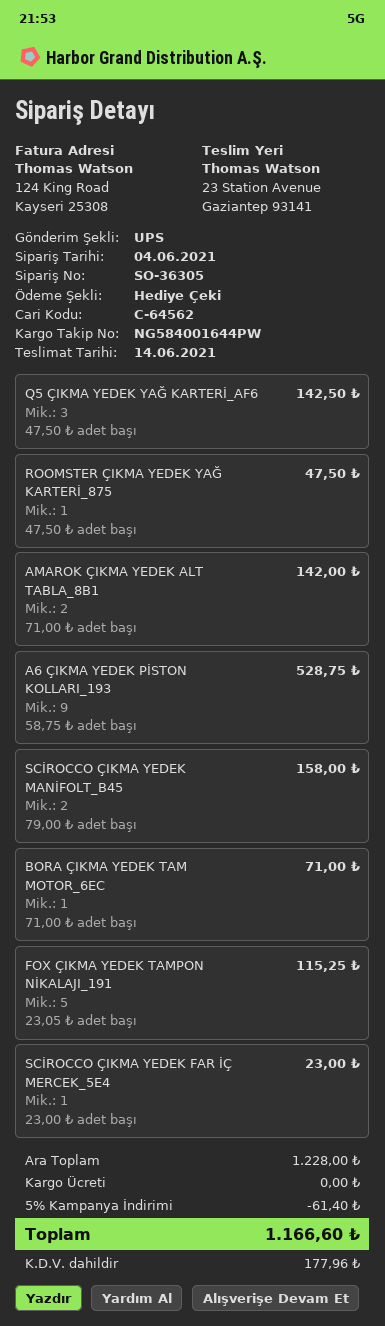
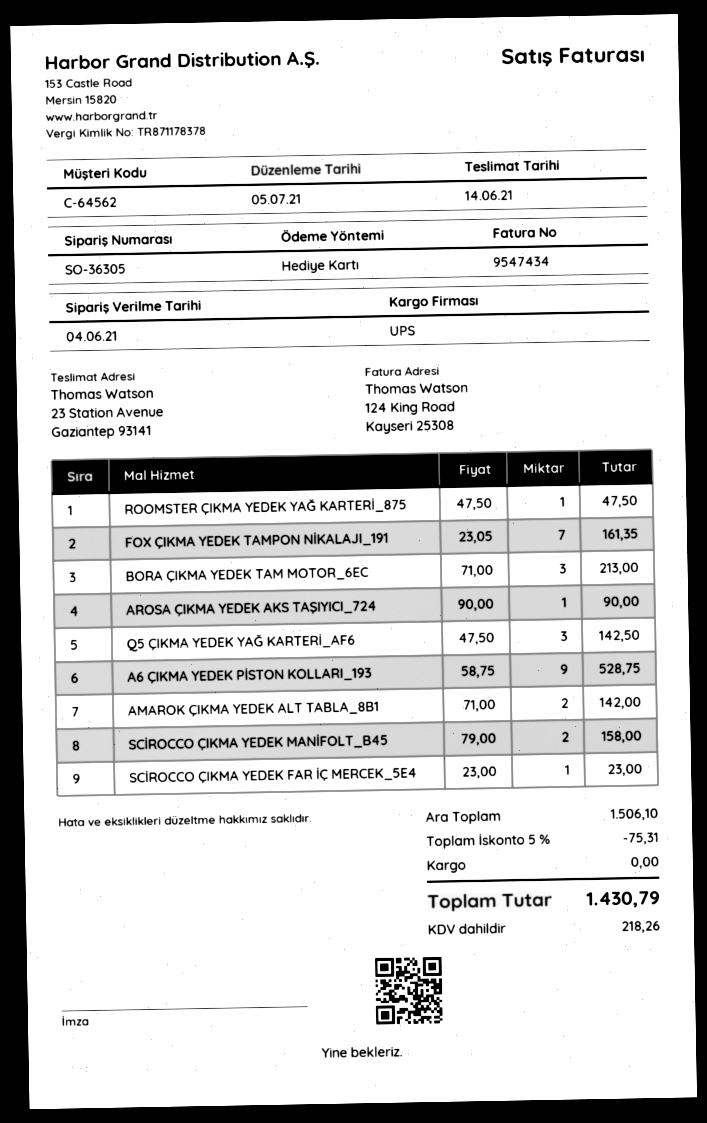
BORA ÇIKMA YEDEK TAM MOTOR_6EC: 1 x 71.00 = 71.00 -> 3 x 71.00 = 213.00
FOX ÇIKMA YEDEK TAMPON NİKALAJI_191: 5 x 23.05 = 115.25 -> 7 x 23.05 = 161.35
AROSA ÇIKMA YEDEK AKS TAŞIYICI_724: none -> 1 x 90.00 = 90.00
subtotal: 1228.00 -> 1506.10
discount: 5% = 61.40 -> 5% = 75.31
tax: 177.96 -> 218.26
total: 1166.60 -> 1430.79

